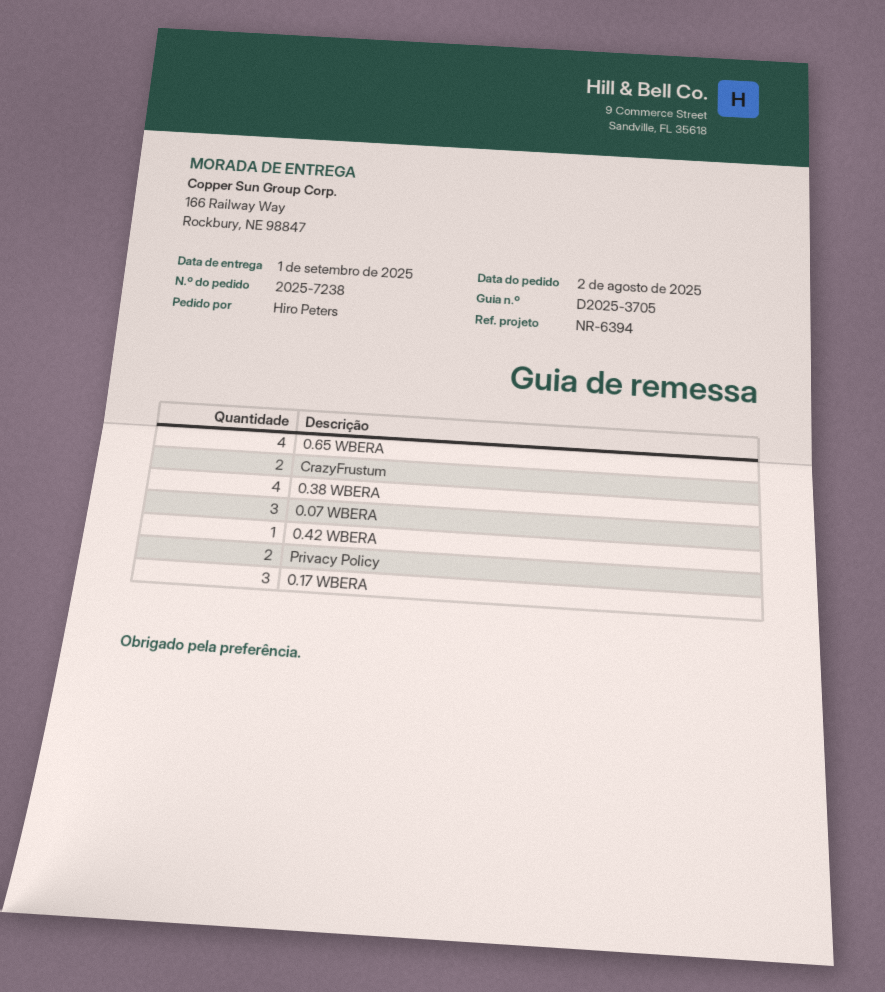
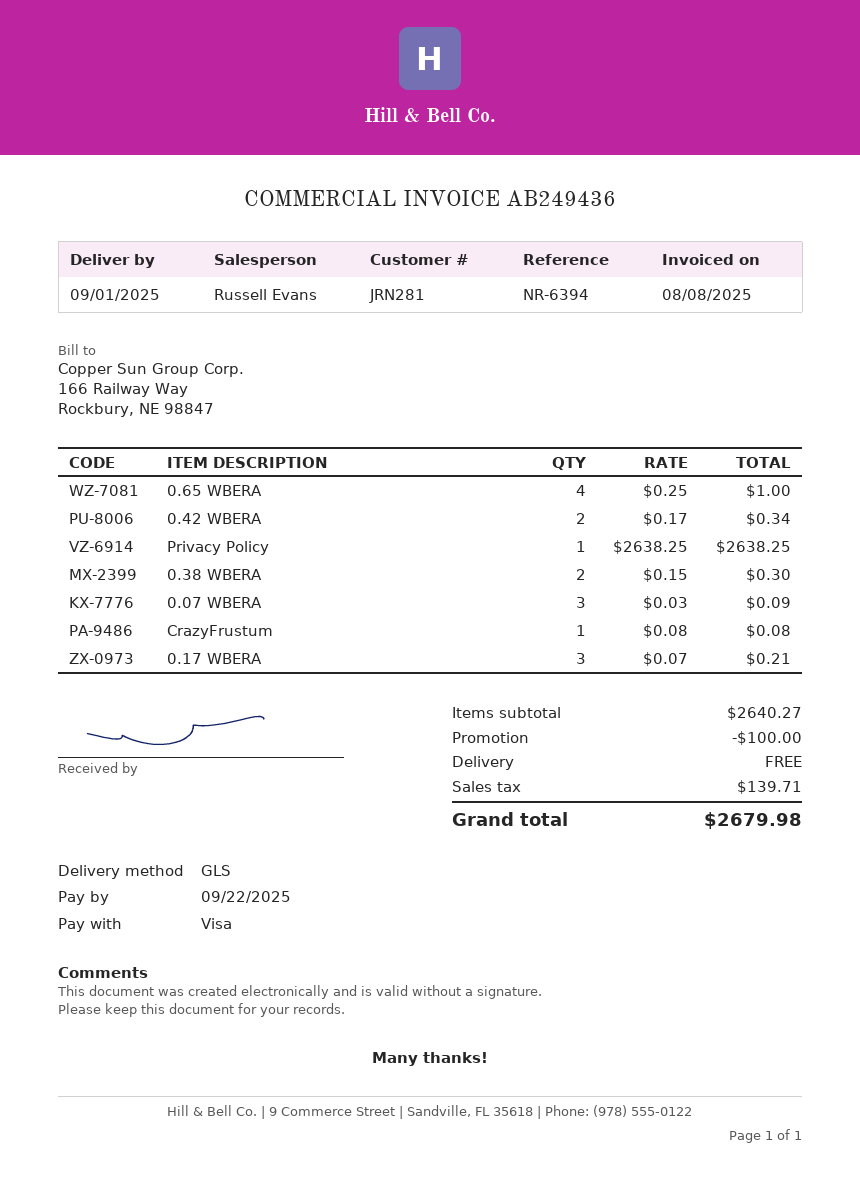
CrazyFrustum: 2 -> 1
0.38 WBERA: 4 -> 2
0.42 WBERA: 1 -> 2
Privacy Policy: 2 -> 1

